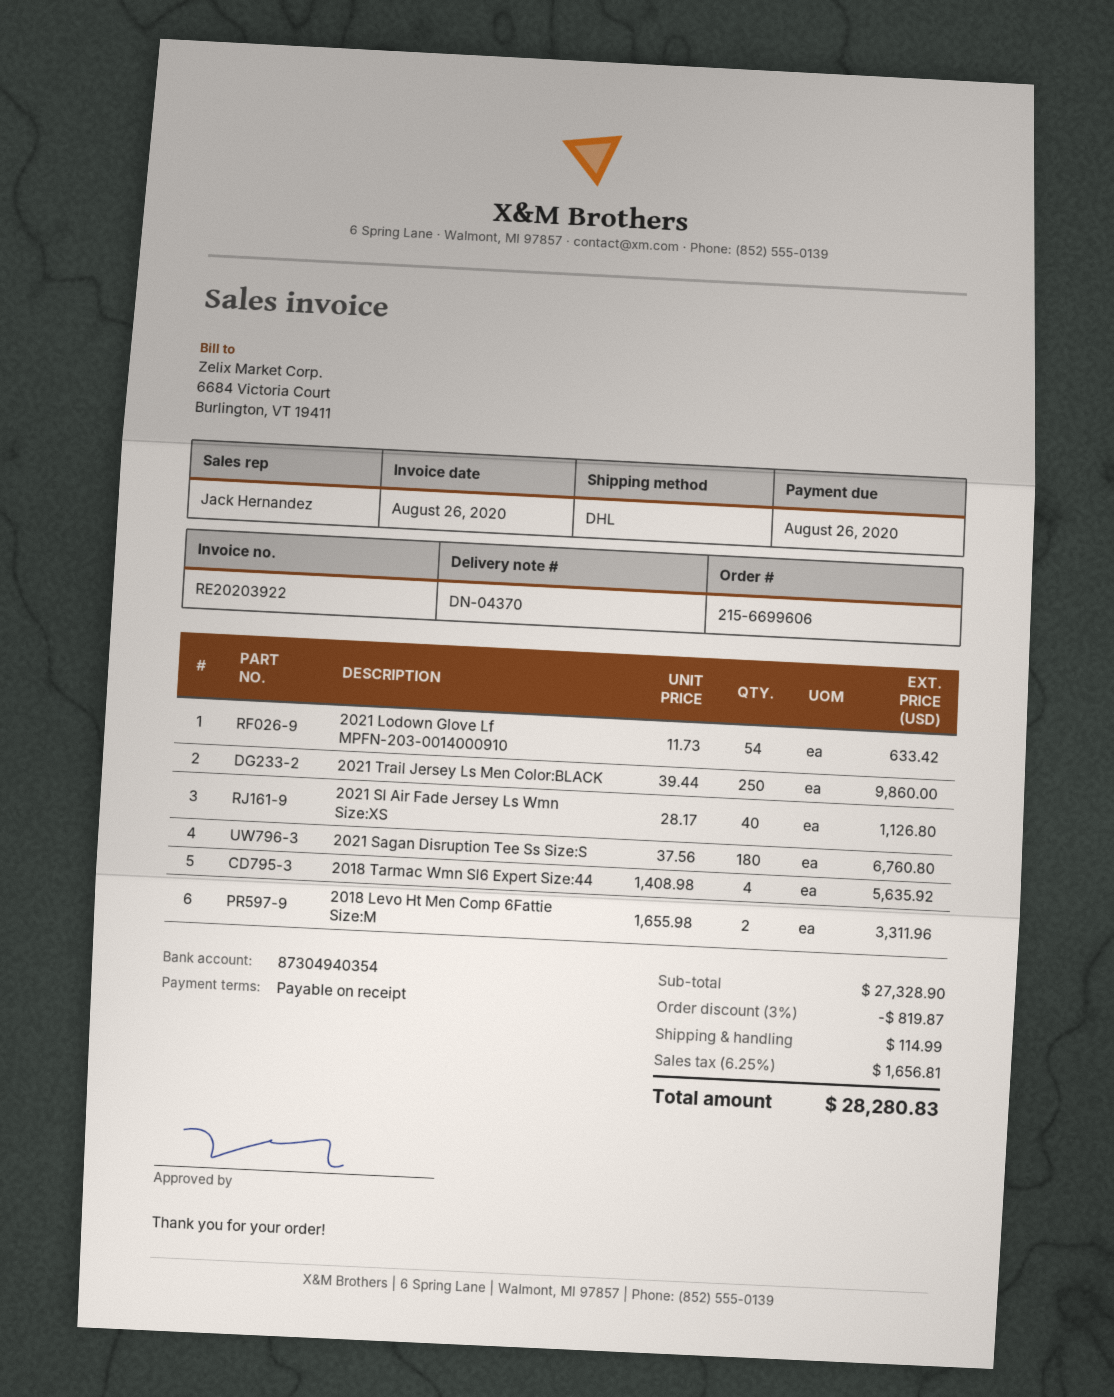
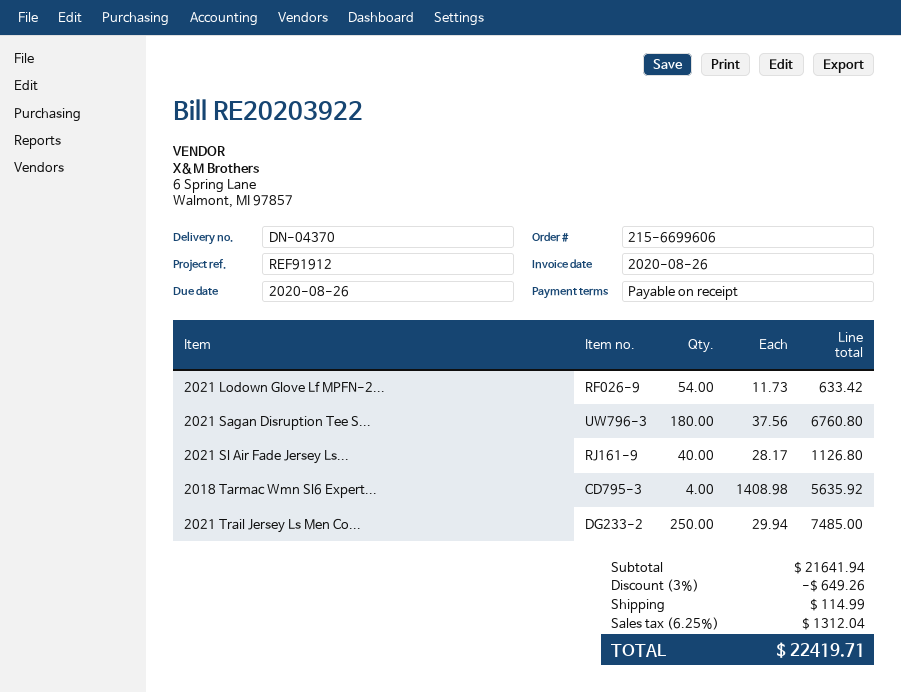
2021 Trail Jersey Ls Men Color:BLACK: 250 x 39.44 = 9860.00 -> 250 x 29.94 = 7485.00
2018 Levo Ht Men Comp 6Fattie Size:M: 2 x 1655.98 = 3311.96 -> none
subtotal: 27328.90 -> 21641.94
discount: 3% = 819.87 -> 3% = 649.26
tax: 6.25% = 1656.81 -> 6.25% = 1312.04
total: 28280.83 -> 22419.71

